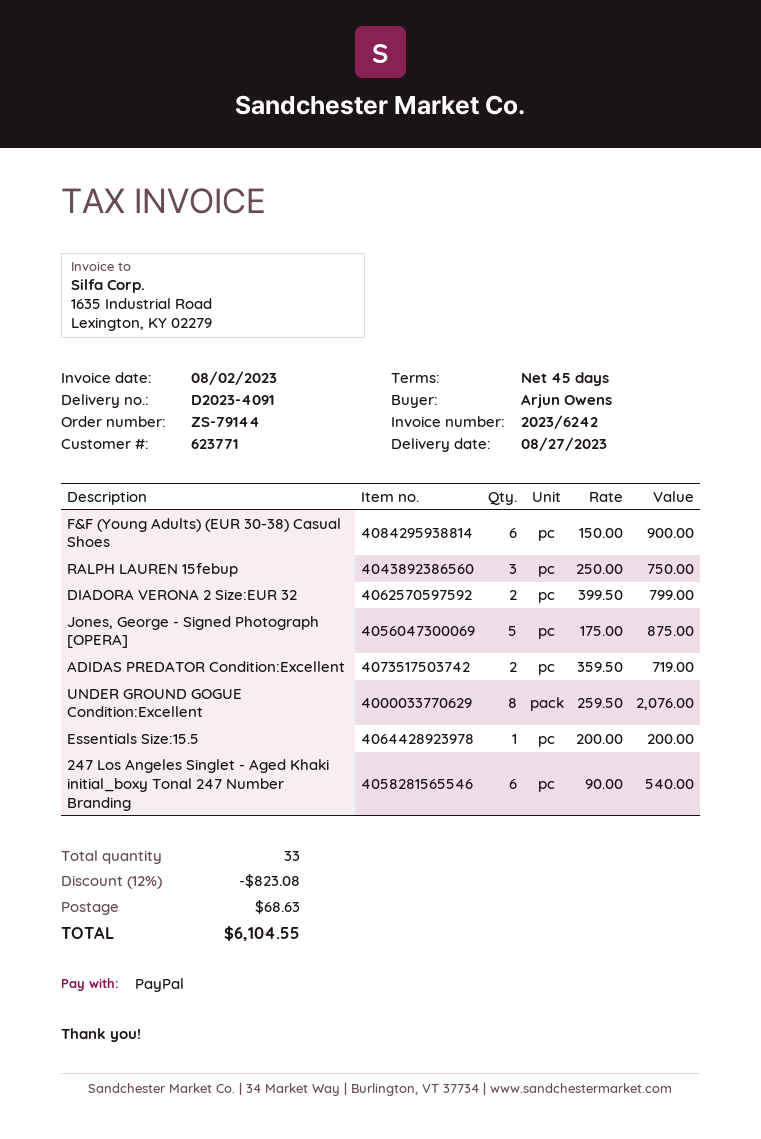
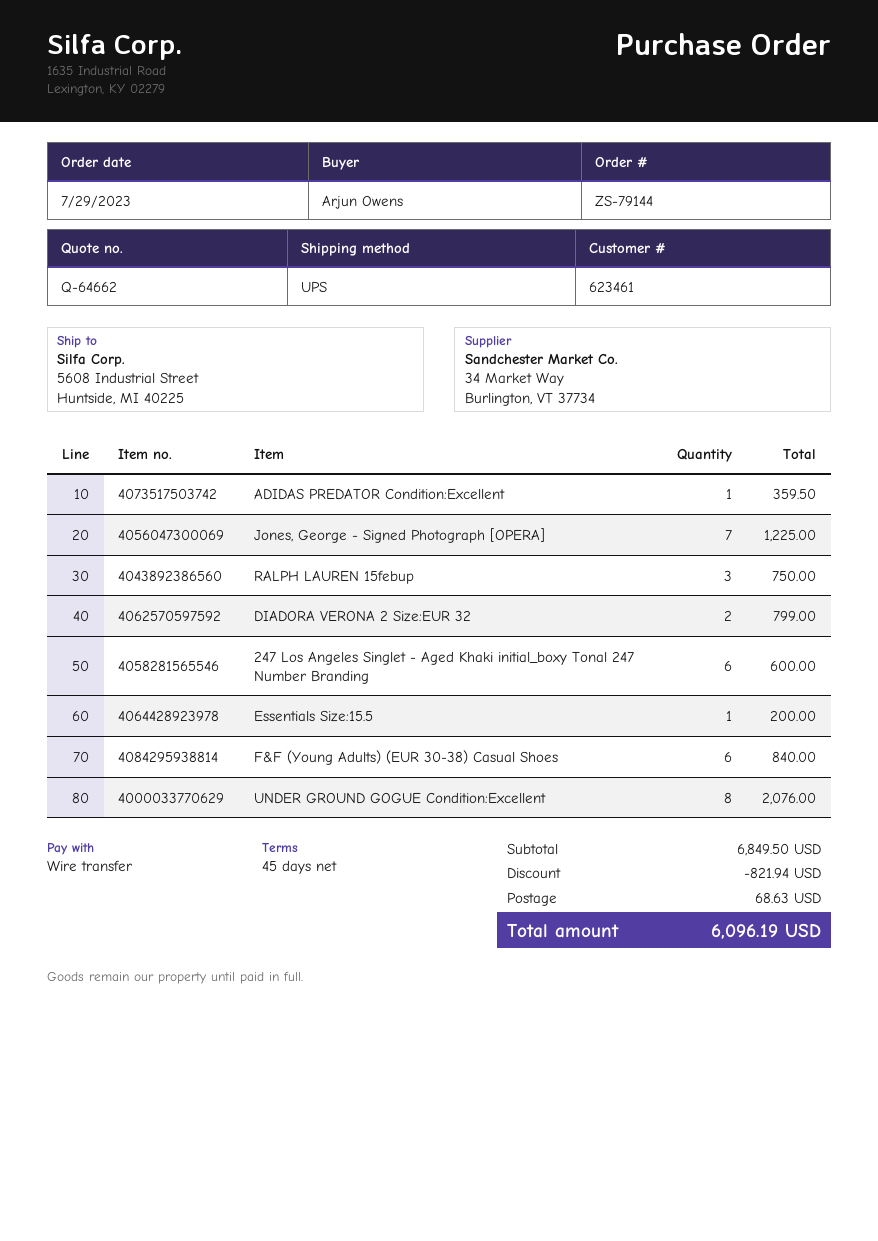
customer number: 623771 -> 623461
payment method: PayPal -> bank transfer
F&F (Young Adults) (EUR 30-38) Casual Shoes: 6 for 900.00 -> 6 for 840.00
Jones, George - Signed Photograph [OPERA]: 5 for 875.00 -> 7 for 1225.00
ADIDAS PREDATOR Condition:Excellent: 2 for 719.00 -> 1 for 359.50
247 Los Angeles Singlet - Aged Khaki initial_boxy Tonal 247 Number Branding: 6 for 540.00 -> 6 for 600.00
discount: 823.08 -> 821.94
total: 6104.55 -> 6096.19

